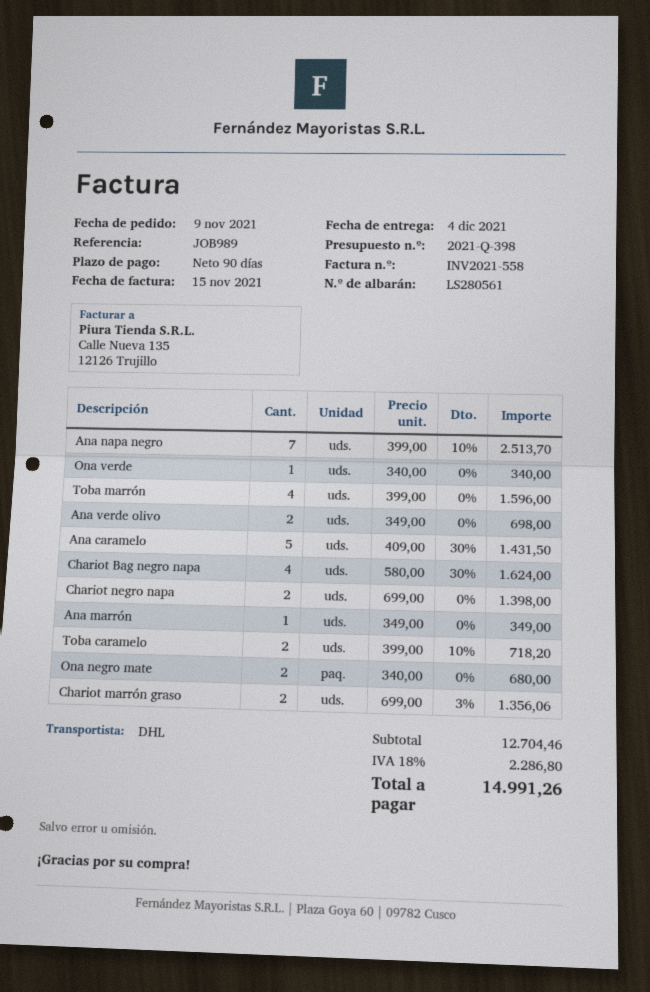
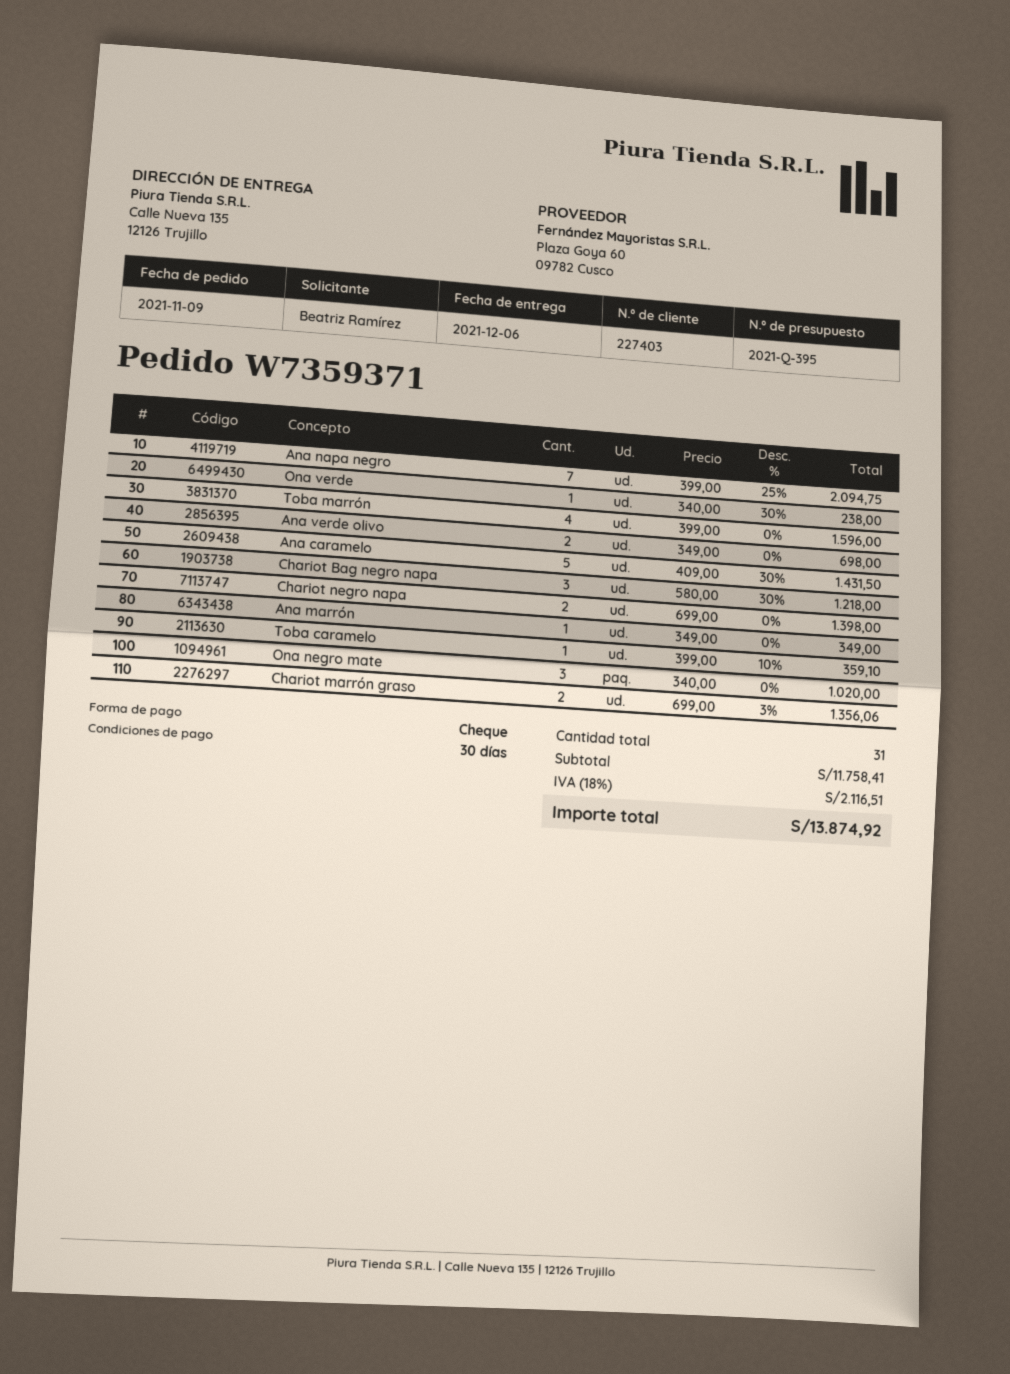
quote number: 2021-Q-398 -> 2021-Q-395
delivery date: 2021-12-04 -> 2021-12-06
payment terms: 90 days -> 30 days
Ana napa negro: 7 x 399.00 - 10% = 2513.70 -> 7 x 399.00 - 25% = 2094.75
Ona verde: 1 x 340.00 = 340.00 -> 1 x 340.00 - 30% = 238.00
Chariot Bag negro napa: 4 x 580.00 - 30% = 1624.00 -> 3 x 580.00 - 30% = 1218.00
Toba caramelo: 2 x 399.00 - 10% = 718.20 -> 1 x 399.00 - 10% = 359.10
Ona negro mate: 2 x 340.00 = 680.00 -> 3 x 340.00 = 1020.00
subtotal: 12704.46 -> 11758.41
tax: 18% = 2286.80 -> 18% = 2116.51
total: 14991.26 -> 13874.92

